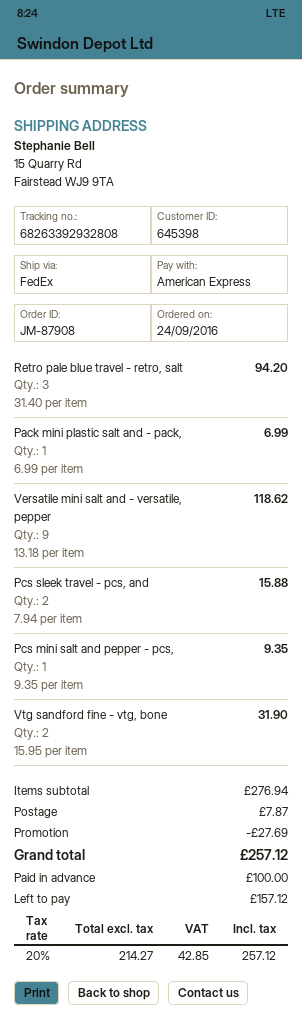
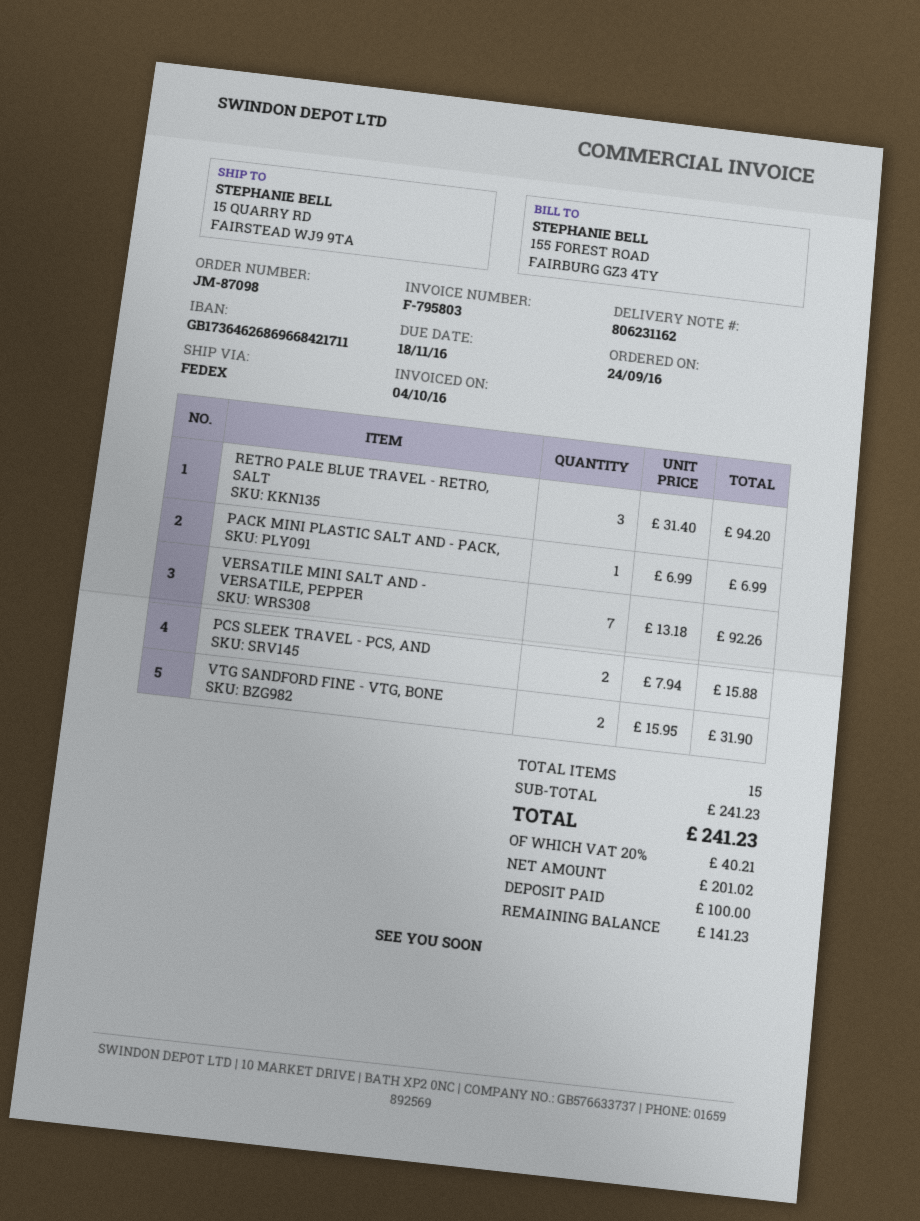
order number: JM-87908 -> JM-87098
Versatile mini salt and - versatile, pepper: 9 x 13.18 = 118.62 -> 7 x 13.18 = 92.26
Pcs mini salt and pepper - pcs,: 1 x 9.35 = 9.35 -> none
subtotal: 276.94 -> 241.23
discount: 27.69 -> none
shipping: 7.87 -> none
net: 214.27 -> 201.02
tax: 20% = 42.85 -> 20% = 40.21
total: 257.12 -> 241.23
balance: 157.12 -> 141.23

